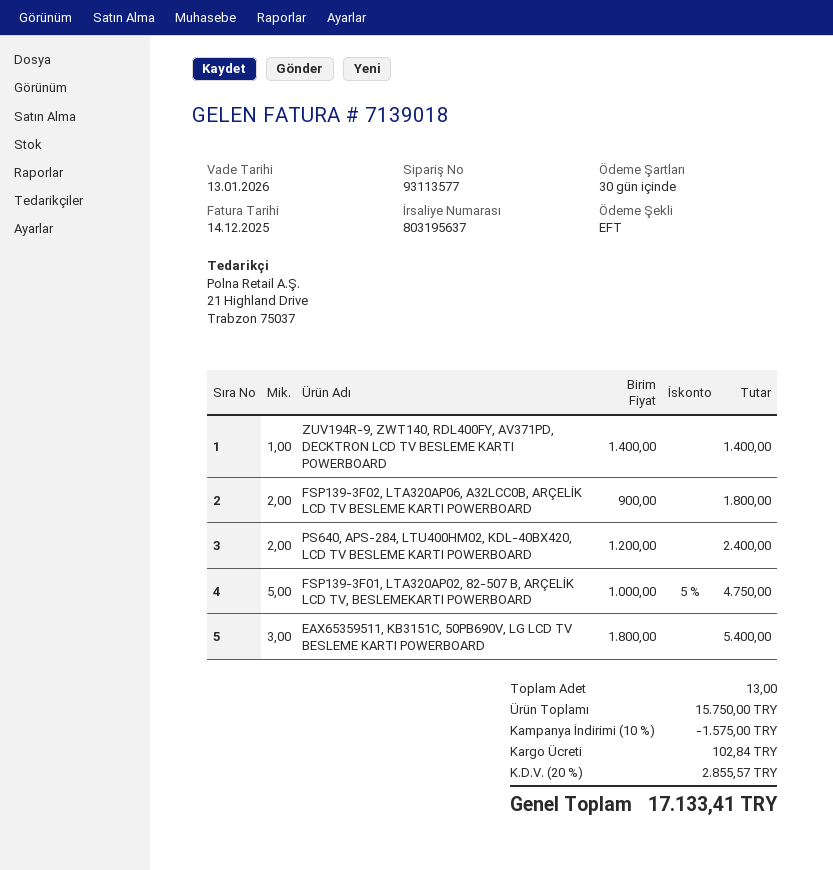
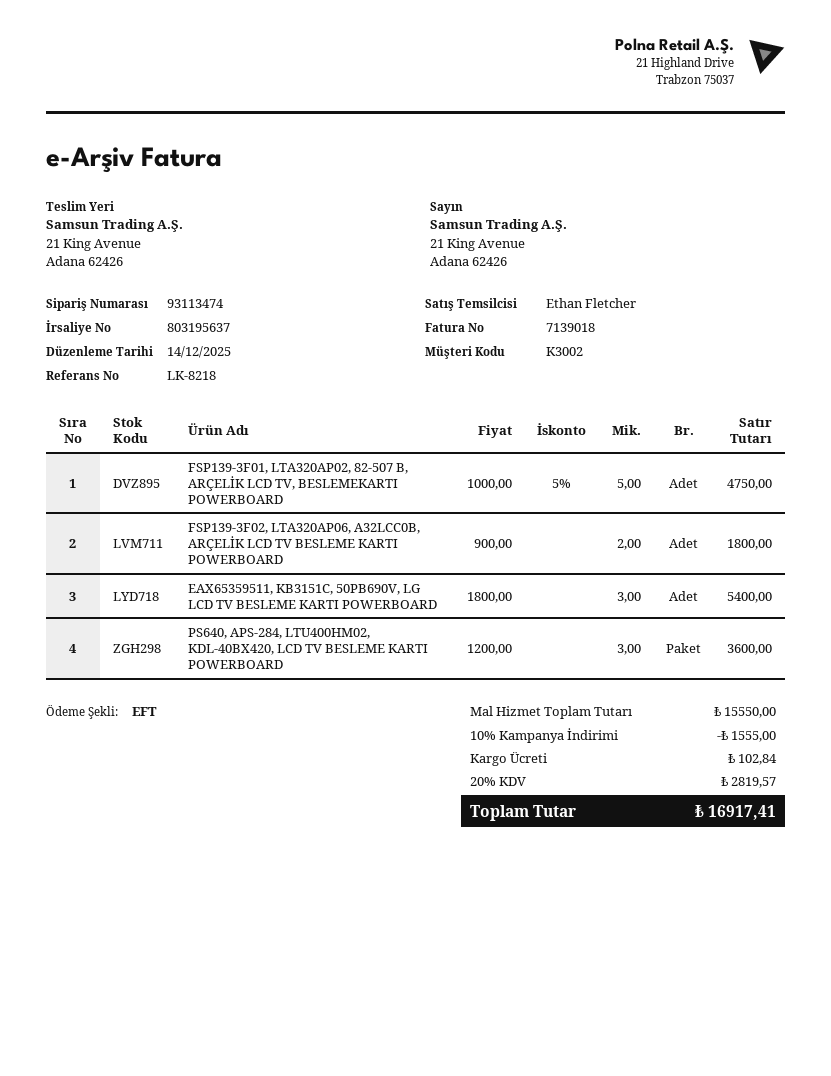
order number: 93113577 -> 93113474
ZUV194R-9, ZWT140, RDL400FY, AV371PD, DECKTRON LCD TV BESLEME KARTI POWERBOARD: 1 x 1400.00 = 1400.00 -> none
PS640, APS-284, LTU400HM02, KDL-40BX420, LCD TV BESLEME KARTI POWERBOARD: 2 x 1200.00 = 2400.00 -> 3 x 1200.00 = 3600.00
subtotal: 15750.00 -> 15550.00
discount: 10% = 1575.00 -> 10% = 1555.00
tax: 20% = 2855.57 -> 20% = 2819.57
total: 17133.41 -> 16917.41

